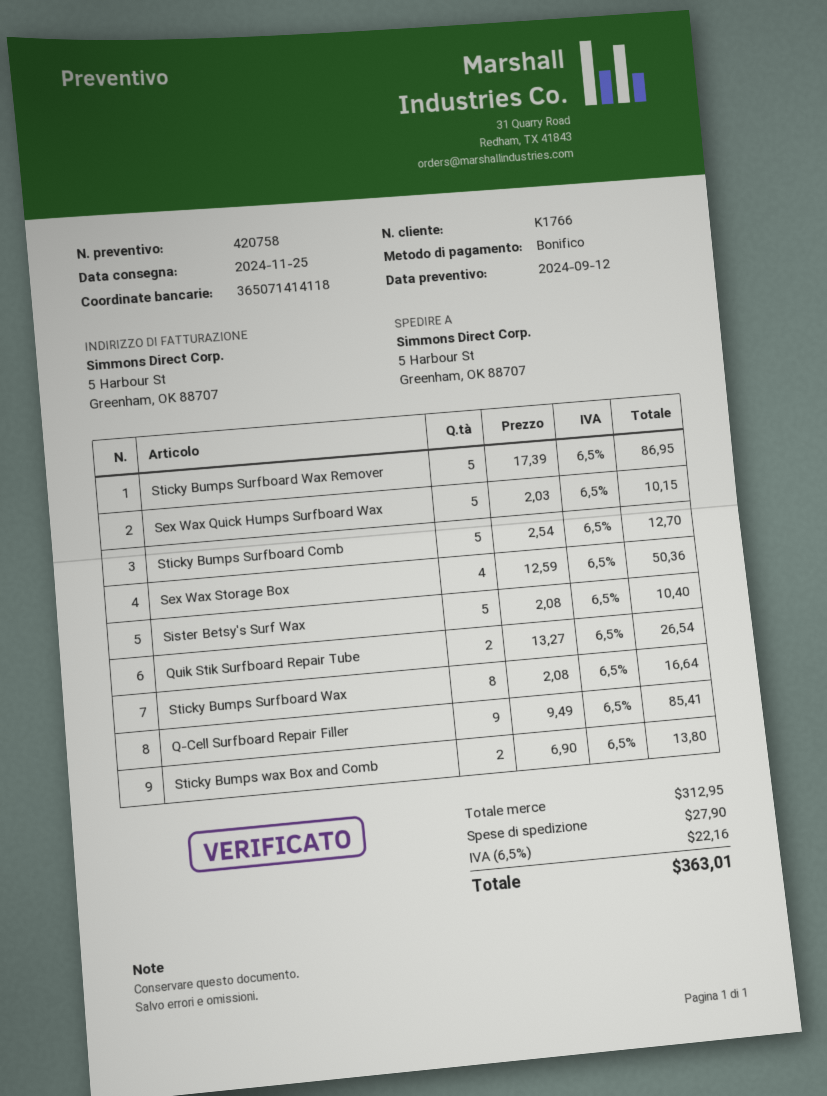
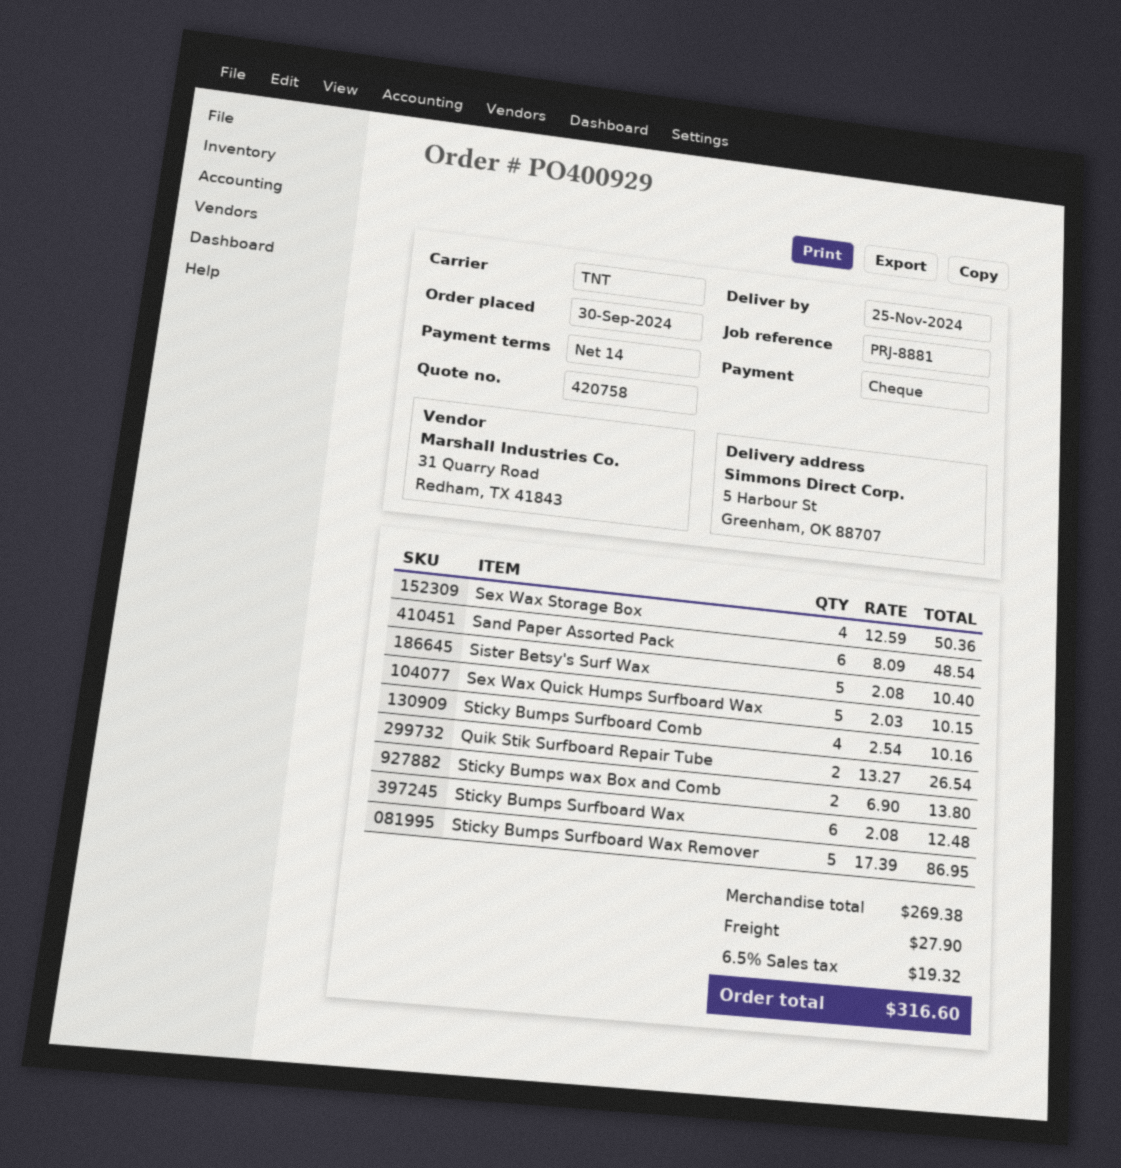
payment method: bank transfer -> cheque
Sticky Bumps Surfboard Comb: 5 x 2.54 = 12.70 -> 4 x 2.54 = 10.16
Sticky Bumps Surfboard Wax: 8 x 2.08 = 16.64 -> 6 x 2.08 = 12.48
Q-Cell Surfboard Repair Filler: 9 x 9.49 = 85.41 -> none
Sand Paper Assorted Pack: none -> 6 x 8.09 = 48.54
subtotal: 312.95 -> 269.38
tax: 6.5% = 22.16 -> 6.5% = 19.32
total: 363.01 -> 316.60

